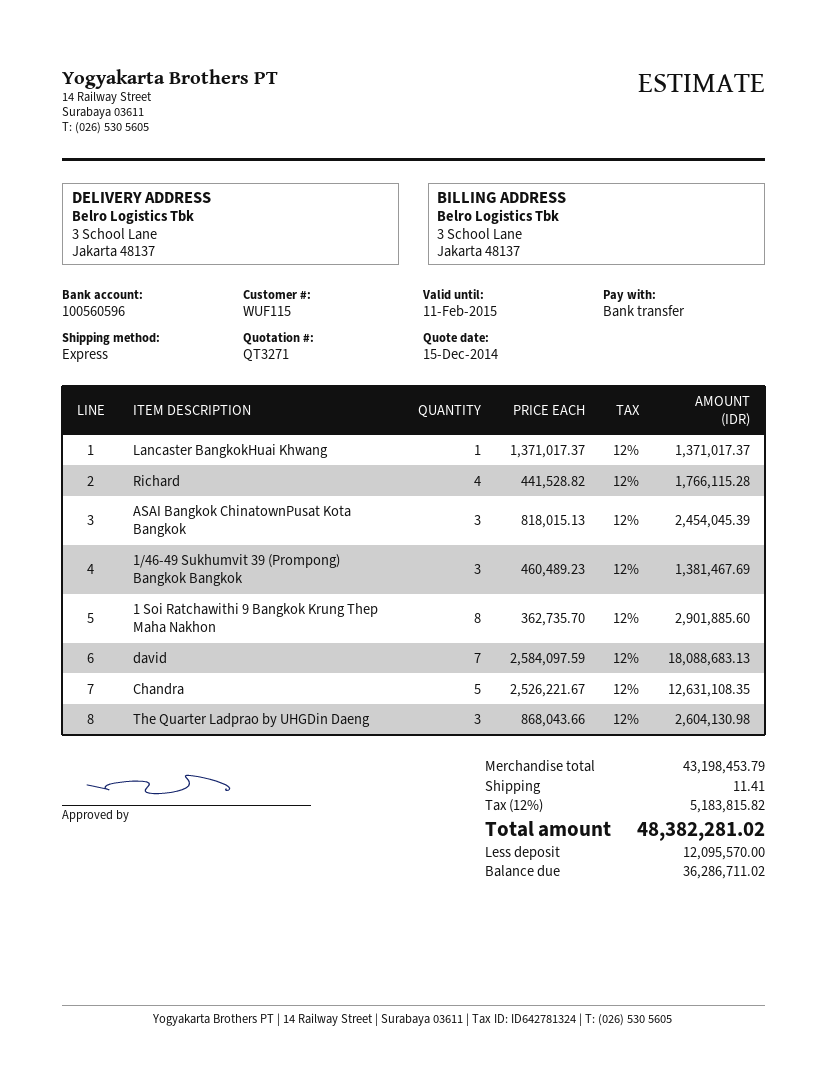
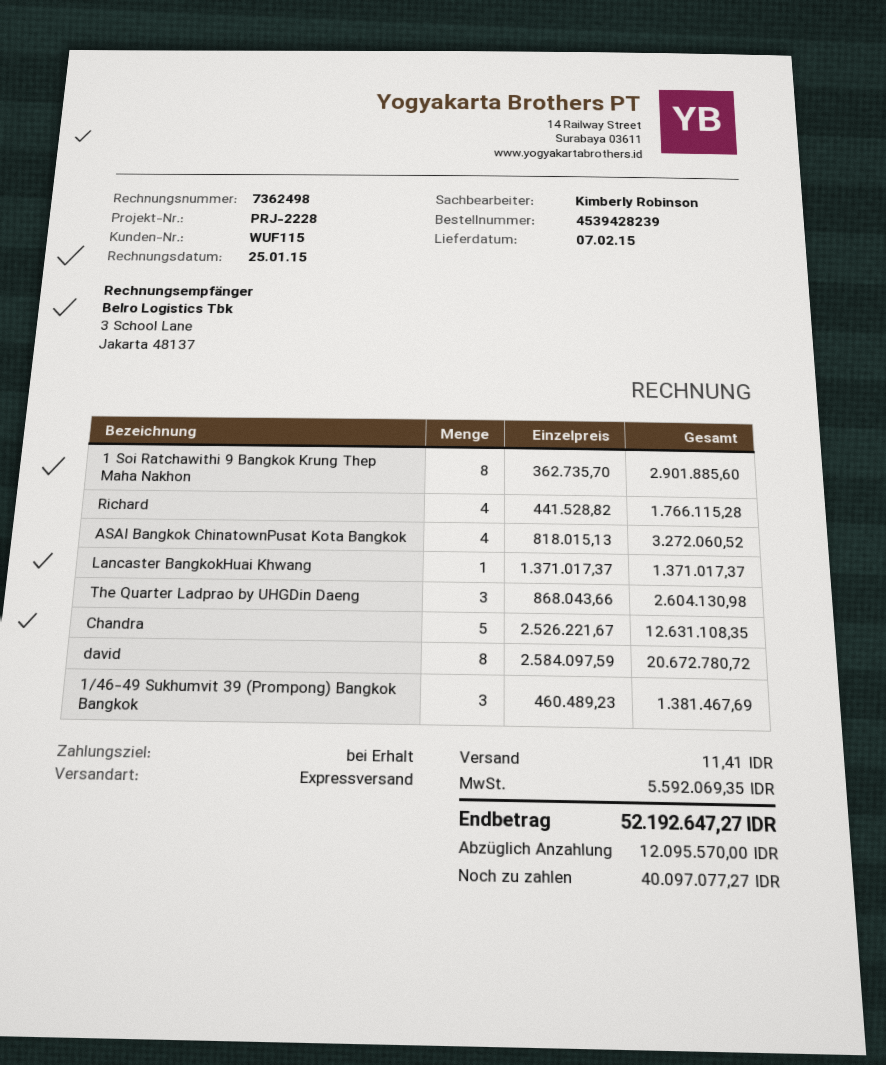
ASAI Bangkok ChinatownPusat Kota Bangkok: 3 x 818015.13 = 2454045.39 -> 4 x 818015.13 = 3272060.52
david: 7 x 2584097.59 = 18088683.13 -> 8 x 2584097.59 = 20672780.72
tax: 5183815.82 -> 5592069.35
total: 48382281.02 -> 52192647.27
balance: 36286711.02 -> 40097077.27

